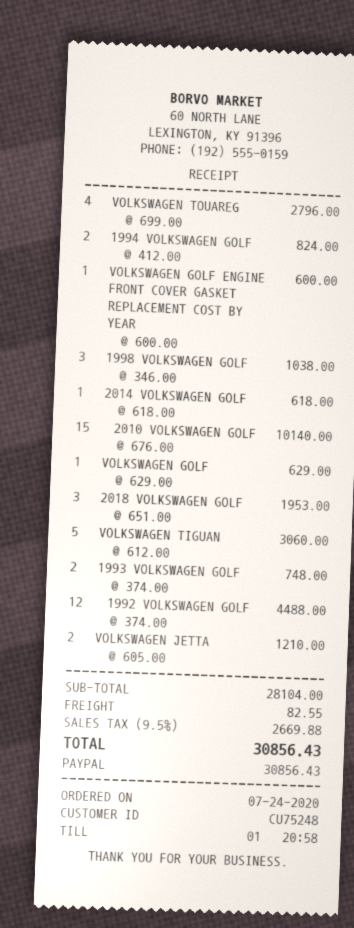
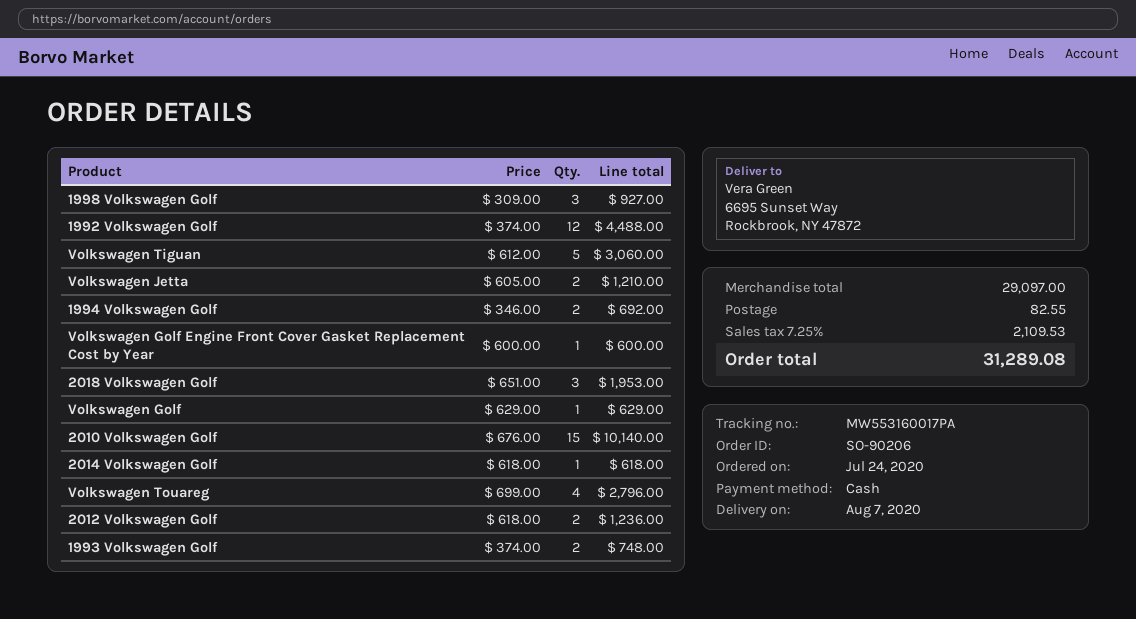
payment method: PayPal -> cash
1994 VOLKSWAGEN GOLF: 2 x 412.00 = 824.00 -> 2 x 346.00 = 692.00
1998 VOLKSWAGEN GOLF: 3 x 346.00 = 1038.00 -> 3 x 309.00 = 927.00
2012 Volkswagen Golf: none -> 2 x 618.00 = 1236.00
subtotal: 28104.00 -> 29097.00
tax: 9.5% = 2669.88 -> 7.25% = 2109.53
total: 30856.43 -> 31289.08

